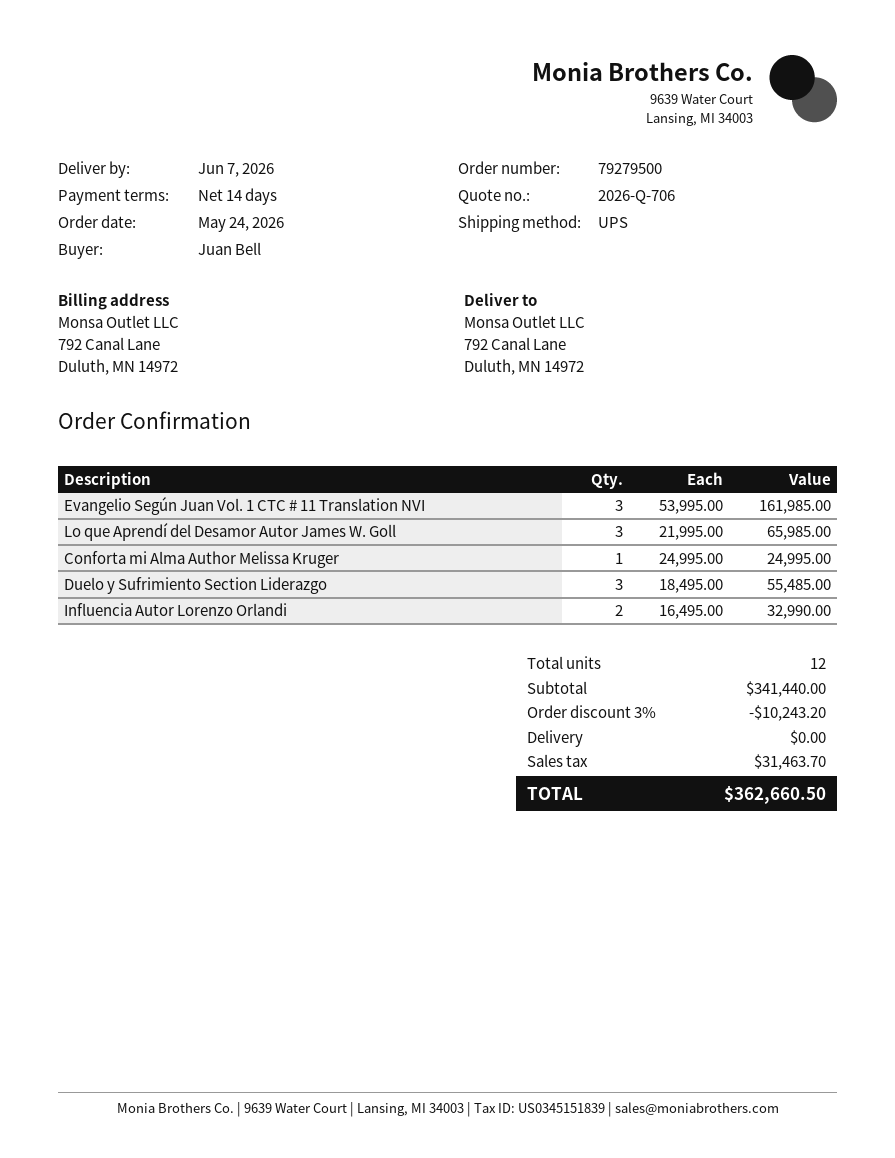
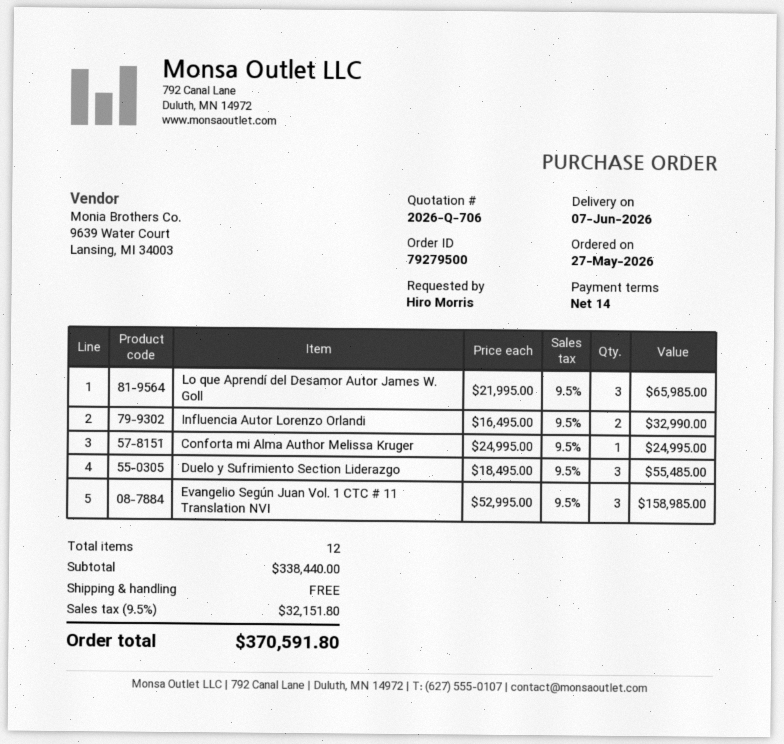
order date: 2026-05-24 -> 2026-05-27
ordered by: Juan Bell -> Hiro Morris
Evangelio Según Juan Vol. 1 CTC # 11 Translation NVI: 3 x 53995.00 = 161985.00 -> 3 x 52995.00 = 158985.00
subtotal: 341440.00 -> 338440.00
discount: 3% = 10243.20 -> none
tax: 31463.70 -> 32151.80
total: 362660.50 -> 370591.80

